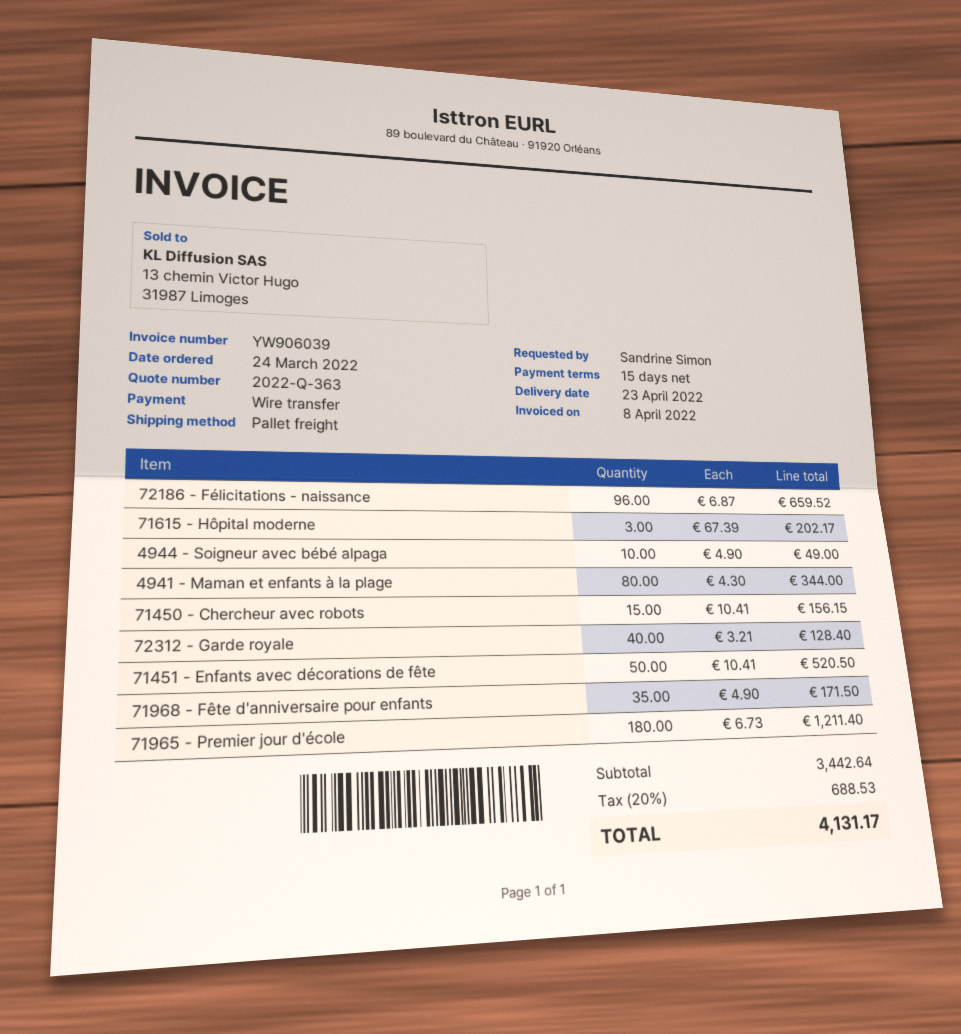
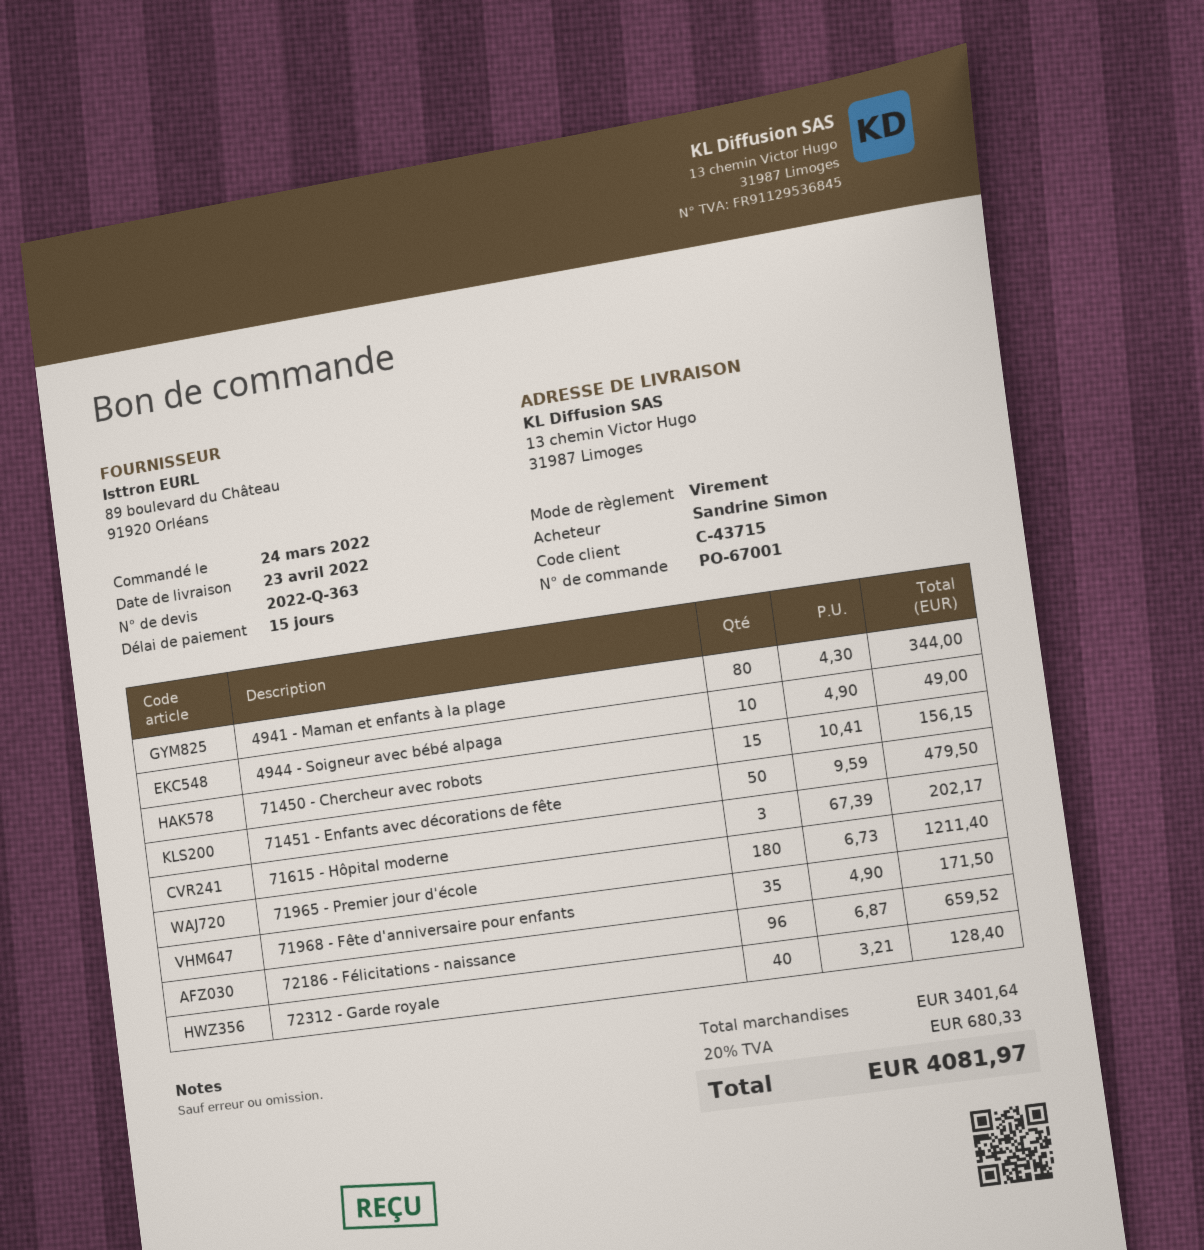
71451 - Enfants avec décorations de fête: 50 x 10.41 = 520.50 -> 50 x 9.59 = 479.50
subtotal: 3442.64 -> 3401.64
tax: 20% = 688.53 -> 20% = 680.33
total: 4131.17 -> 4081.97

